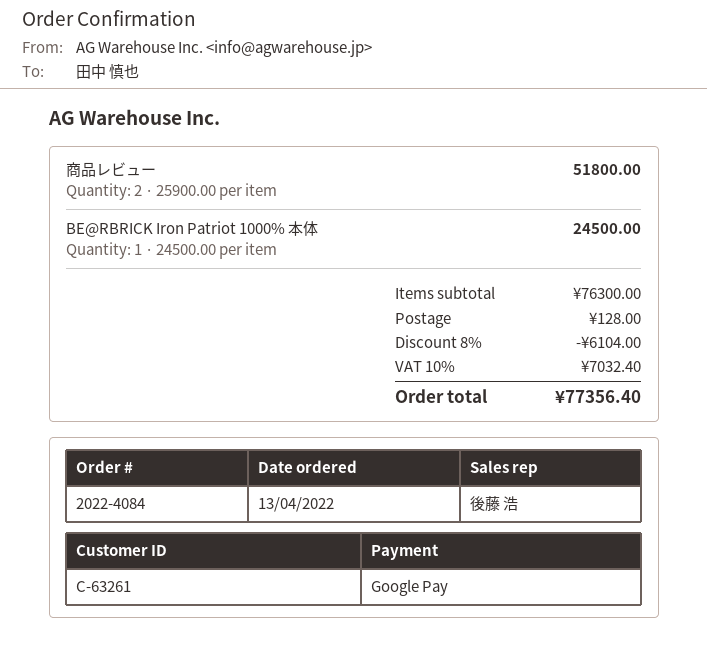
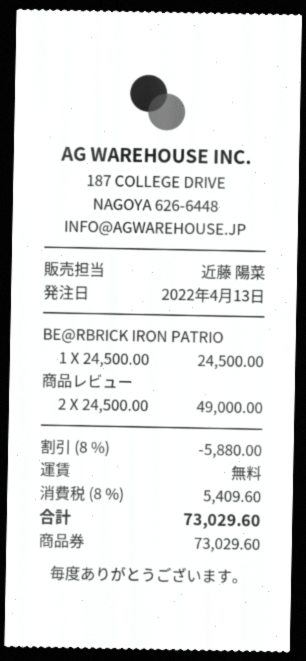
sales rep: 後藤 浩 -> 近藤 陽菜
payment method: Google Pay -> gift card
商品レビュー: 2 x 25900.00 = 51800.00 -> 2 x 24500.00 = 49000.00
discount: 8% = 6104.00 -> 8% = 5880.00
shipping: 128.00 -> 0.00
tax: 10% = 7032.40 -> 8% = 5409.60
total: 77356.40 -> 73029.60

